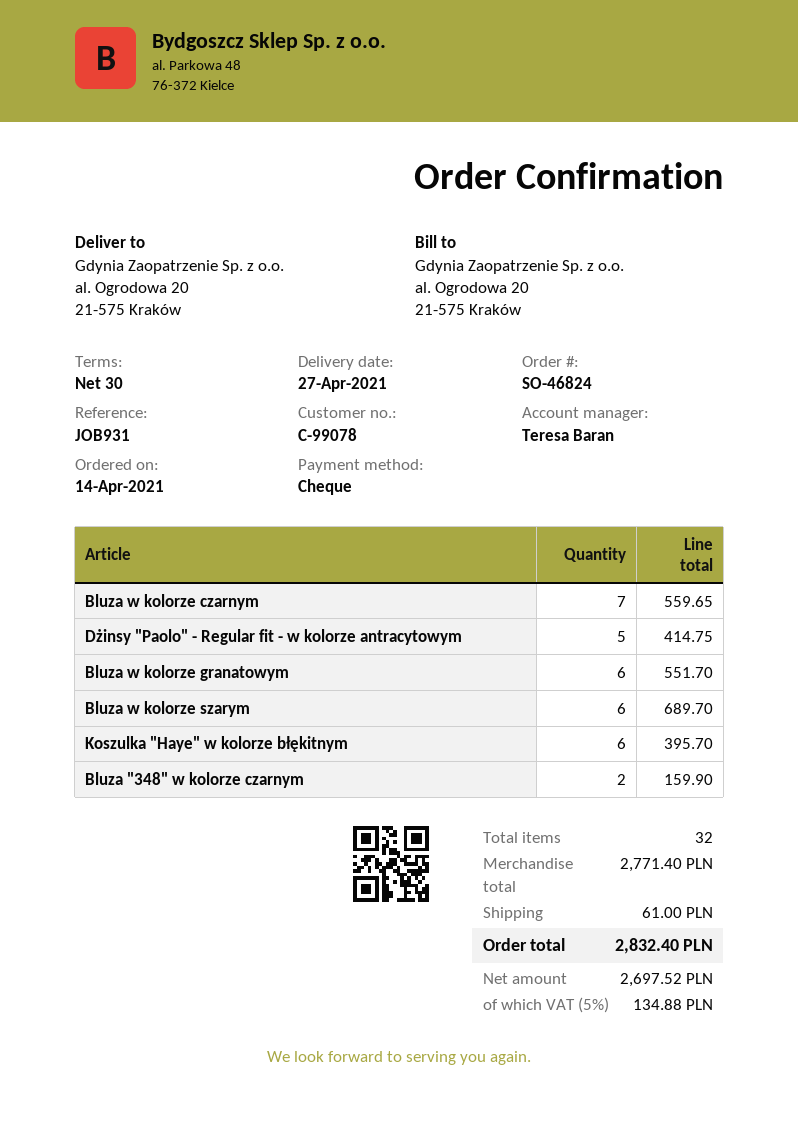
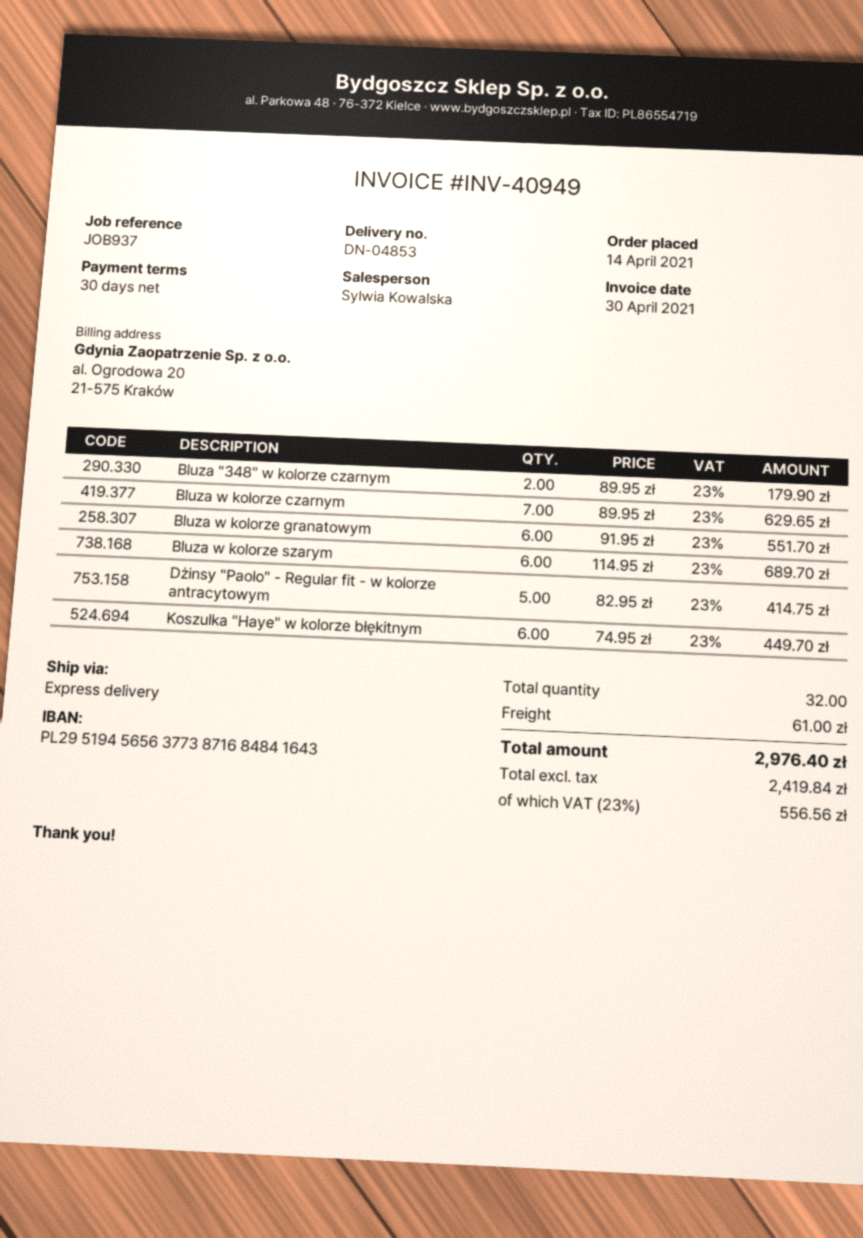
reference: JOB931 -> JOB937
sales rep: Teresa Baran -> Sylwia Kowalska
Bluza w kolorze czarnym: 7 for 559.65 -> 7 for 629.65
Koszulka "Haye" w kolorze błękitnym: 6 for 395.70 -> 6 for 449.70
Bluza "348" w kolorze czarnym: 2 for 159.90 -> 2 for 179.90
net: 2697.52 -> 2419.84
tax: 5% = 134.88 -> 23% = 556.56
total: 2832.40 -> 2976.40

